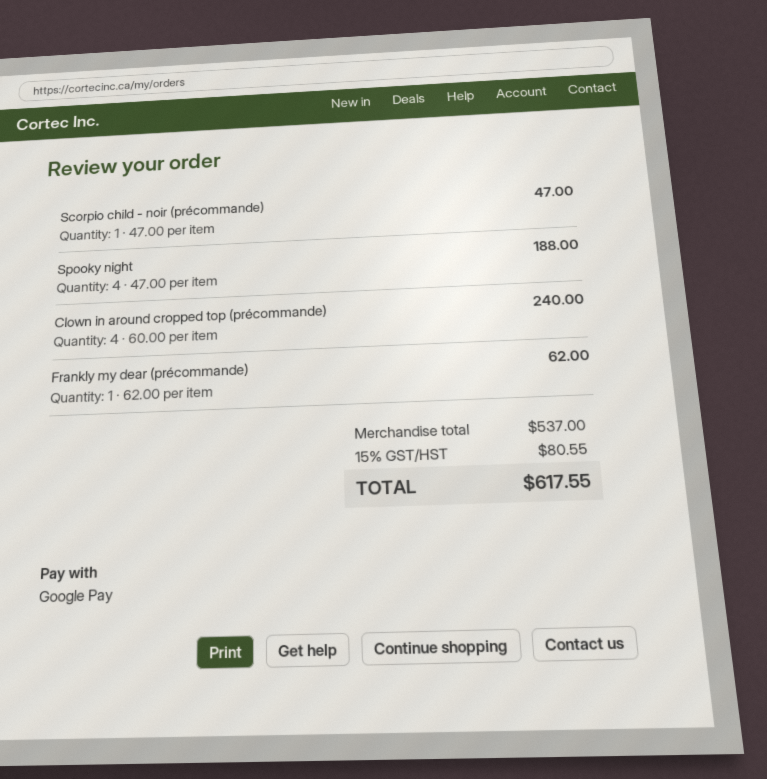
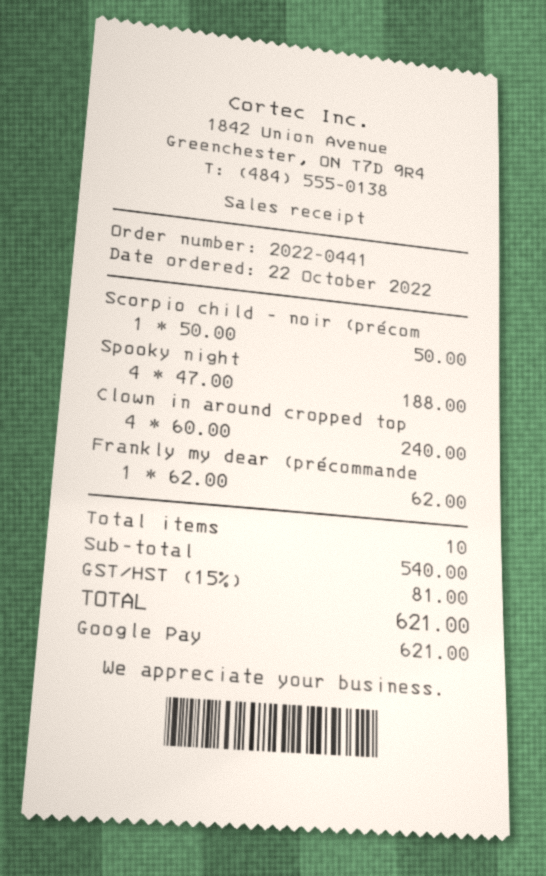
Scorpio child - noir (précommande): 1 x 47.00 = 47.00 -> 1 x 50.00 = 50.00
subtotal: 537.00 -> 540.00
tax: 15% = 80.55 -> 15% = 81.00
total: 617.55 -> 621.00

